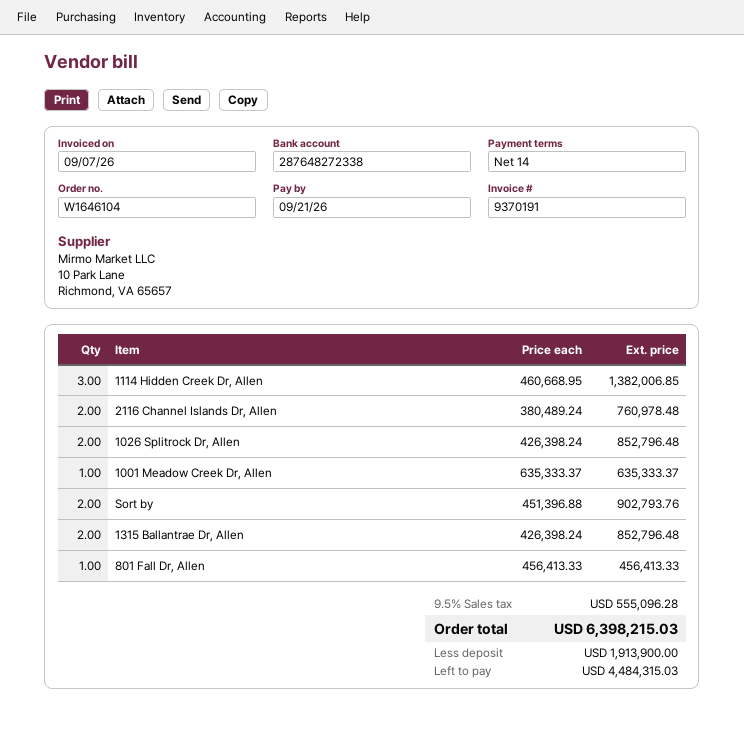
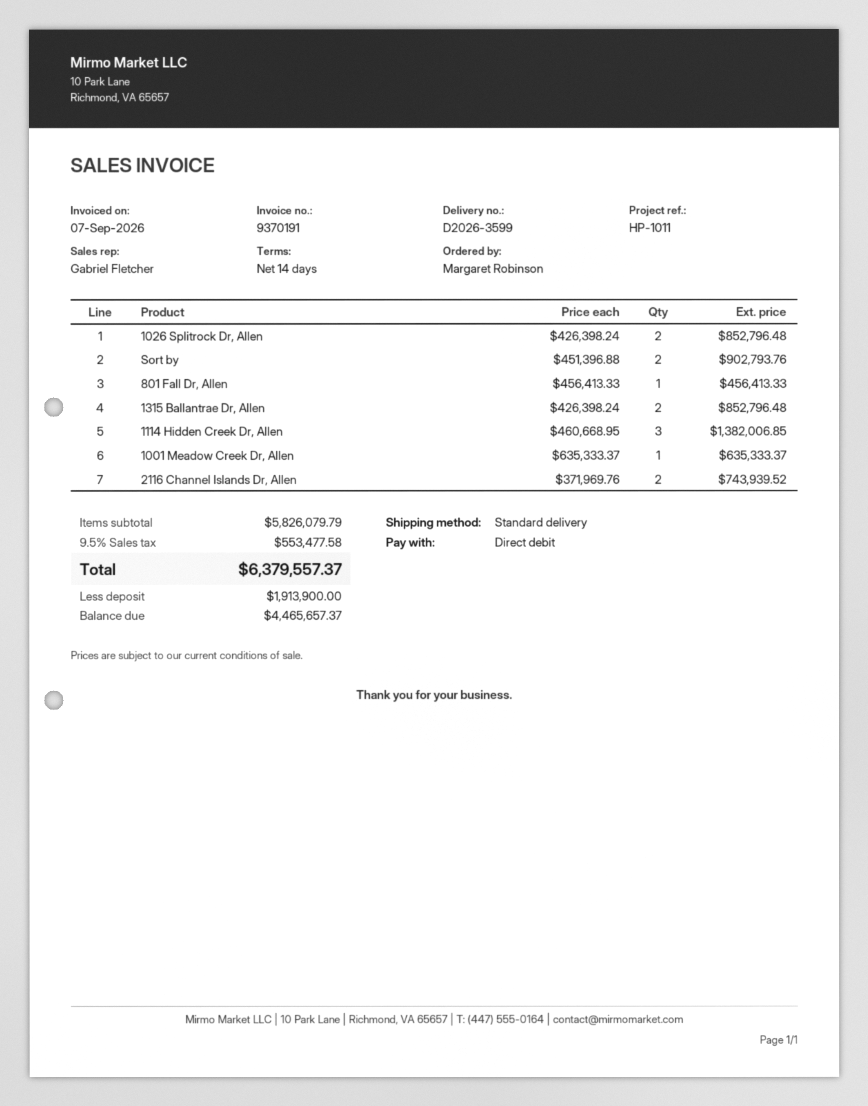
2116 Channel Islands Dr, Allen: 2 x 380489.24 = 760978.48 -> 2 x 371969.76 = 743939.52
tax: 9.5% = 555096.28 -> 9.5% = 553477.58
total: 6398215.03 -> 6379557.37
balance: 4484315.03 -> 4465657.37

